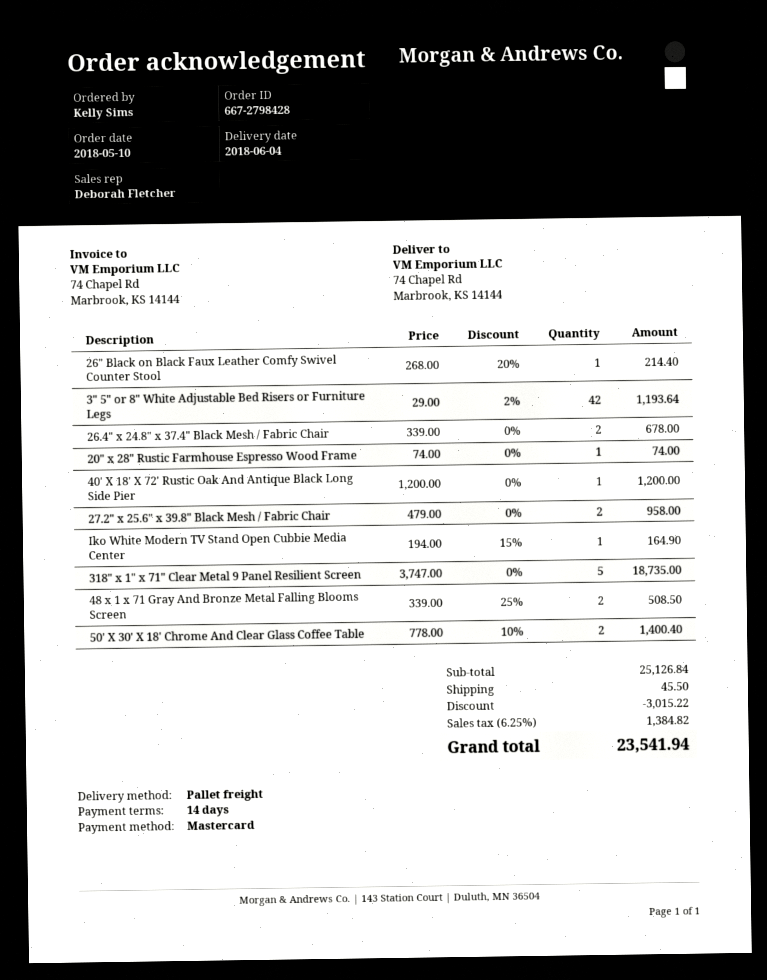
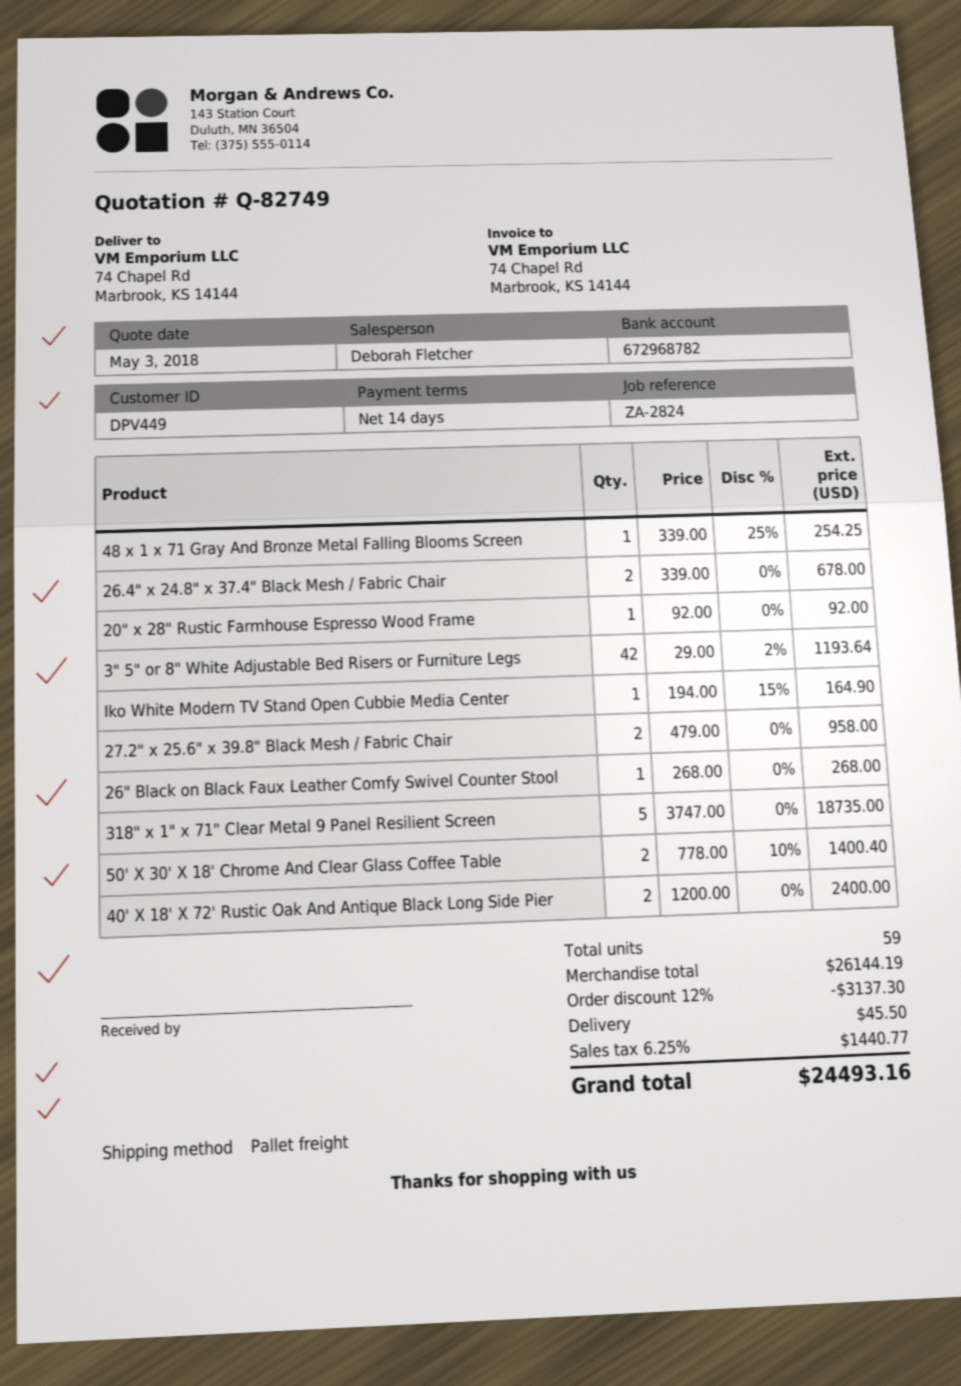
26" Black on Black Faux Leather Comfy Swivel Counter Stool: 1 x 268.00 - 20% = 214.40 -> 1 x 268.00 = 268.00
20" x 28" Rustic Farmhouse Espresso Wood Frame: 1 x 74.00 = 74.00 -> 1 x 92.00 = 92.00
40' X 18' X 72' Rustic Oak And Antique Black Long Side Pier: 1 x 1200.00 = 1200.00 -> 2 x 1200.00 = 2400.00
48 x 1 x 71 Gray And Bronze Metal Falling Blooms Screen: 2 x 339.00 - 25% = 508.50 -> 1 x 339.00 - 25% = 254.25
subtotal: 25126.84 -> 26144.19
discount: 3015.22 -> 3137.30
tax: 6.25% = 1384.82 -> 6.25% = 1440.77
total: 23541.94 -> 24493.16

